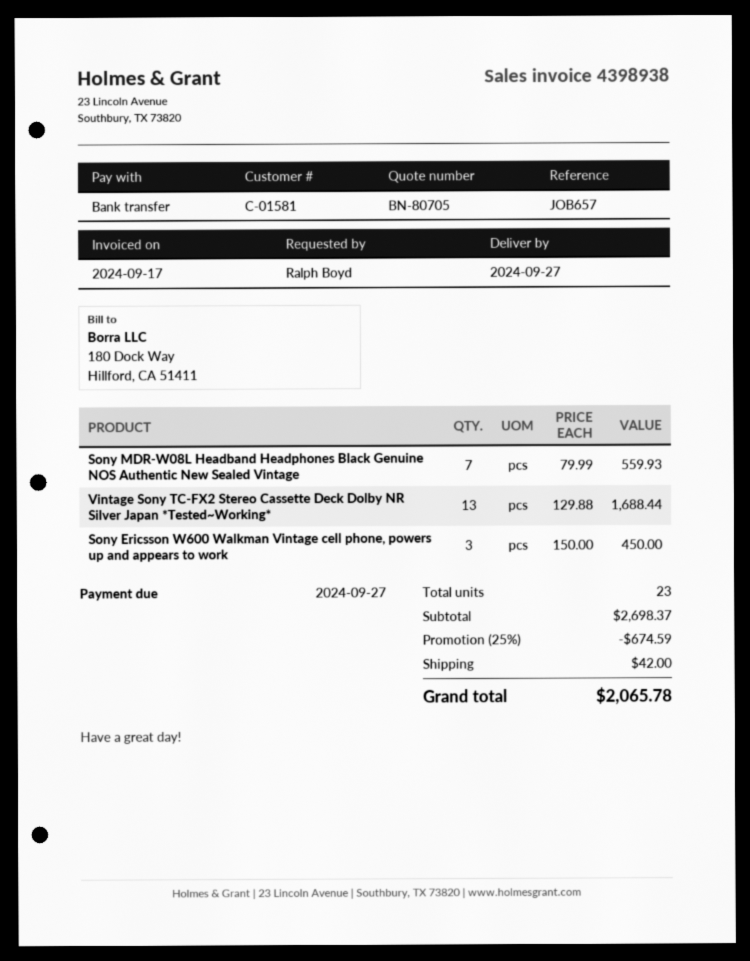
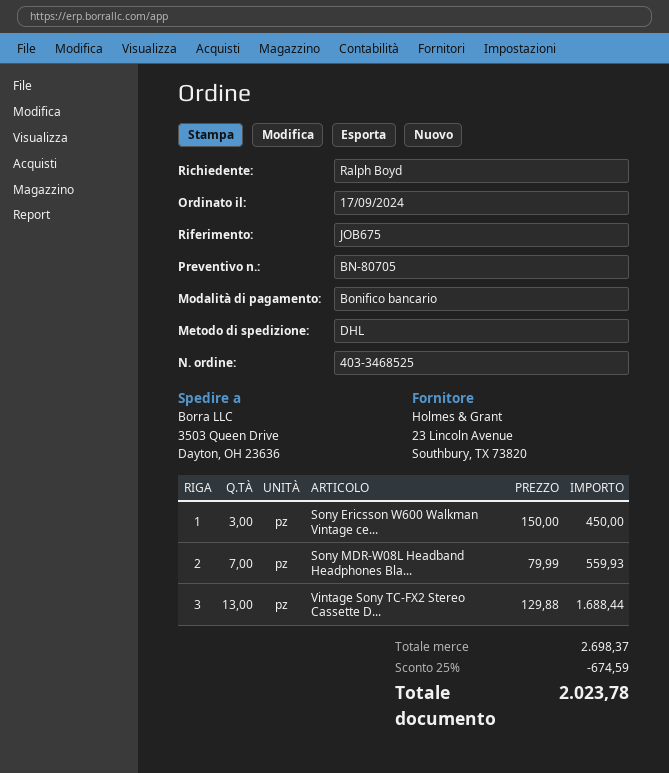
reference: JOB657 -> JOB675
shipping: 42.00 -> none
total: 2065.78 -> 2023.78

